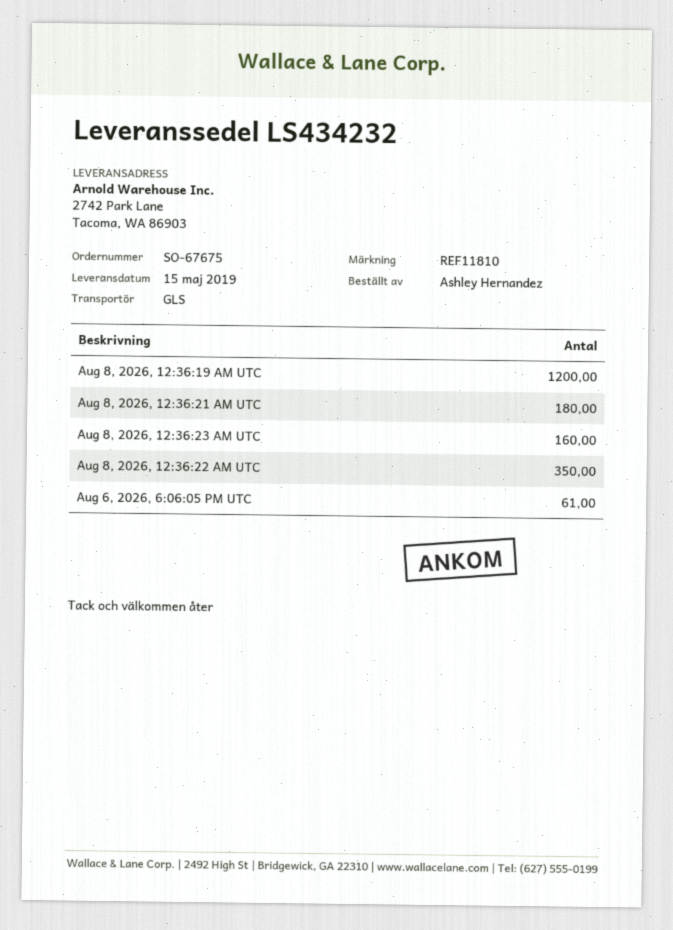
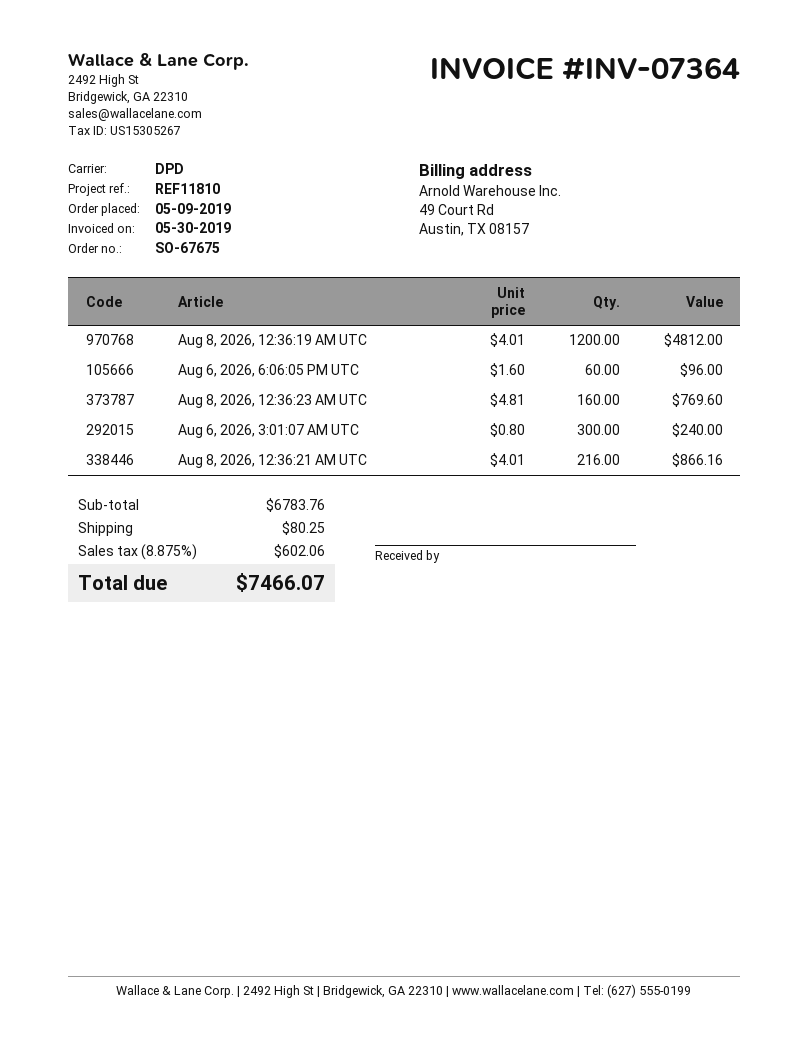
shipping method: GLS -> DPD
Aug 8, 2026, 12:36:21 AM UTC: 180 -> 216
Aug 8, 2026, 12:36:22 AM UTC: 350 -> none
Aug 6, 2026, 6:06:05 PM UTC: 61 -> 60
Aug 6, 2026, 3:01:07 AM UTC: none -> 300

